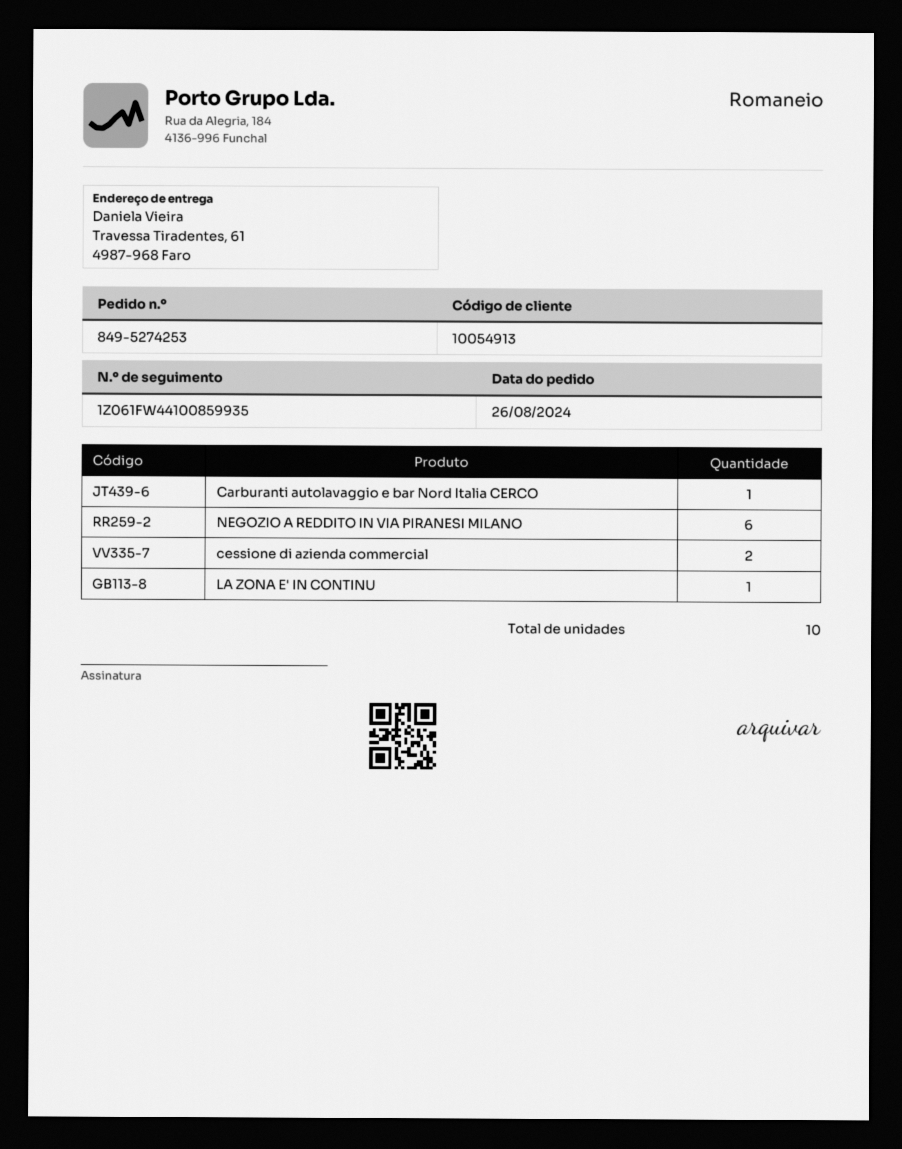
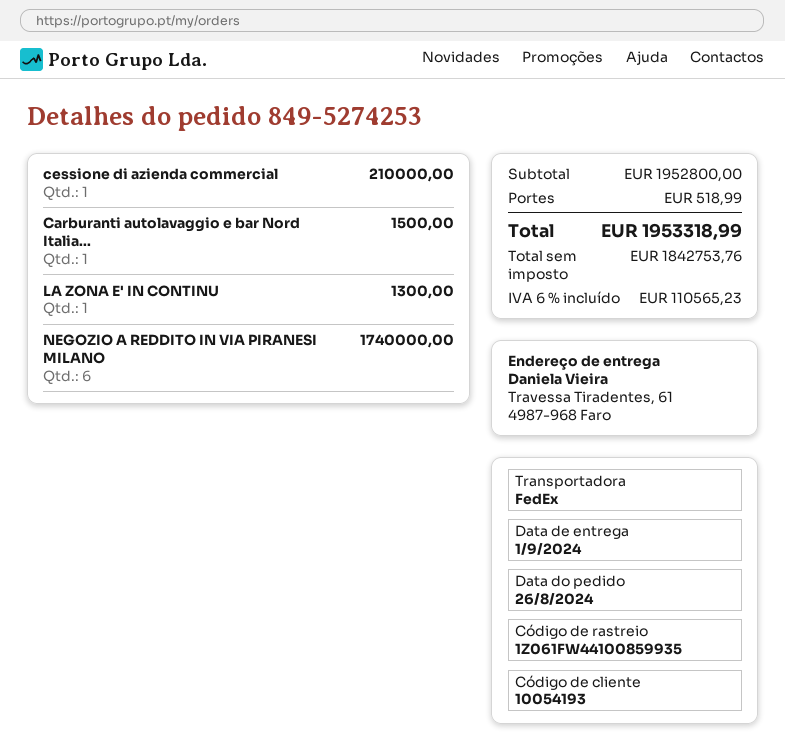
customer number: 10054913 -> 10054193
cessione di azienda commercial: 2 -> 1

